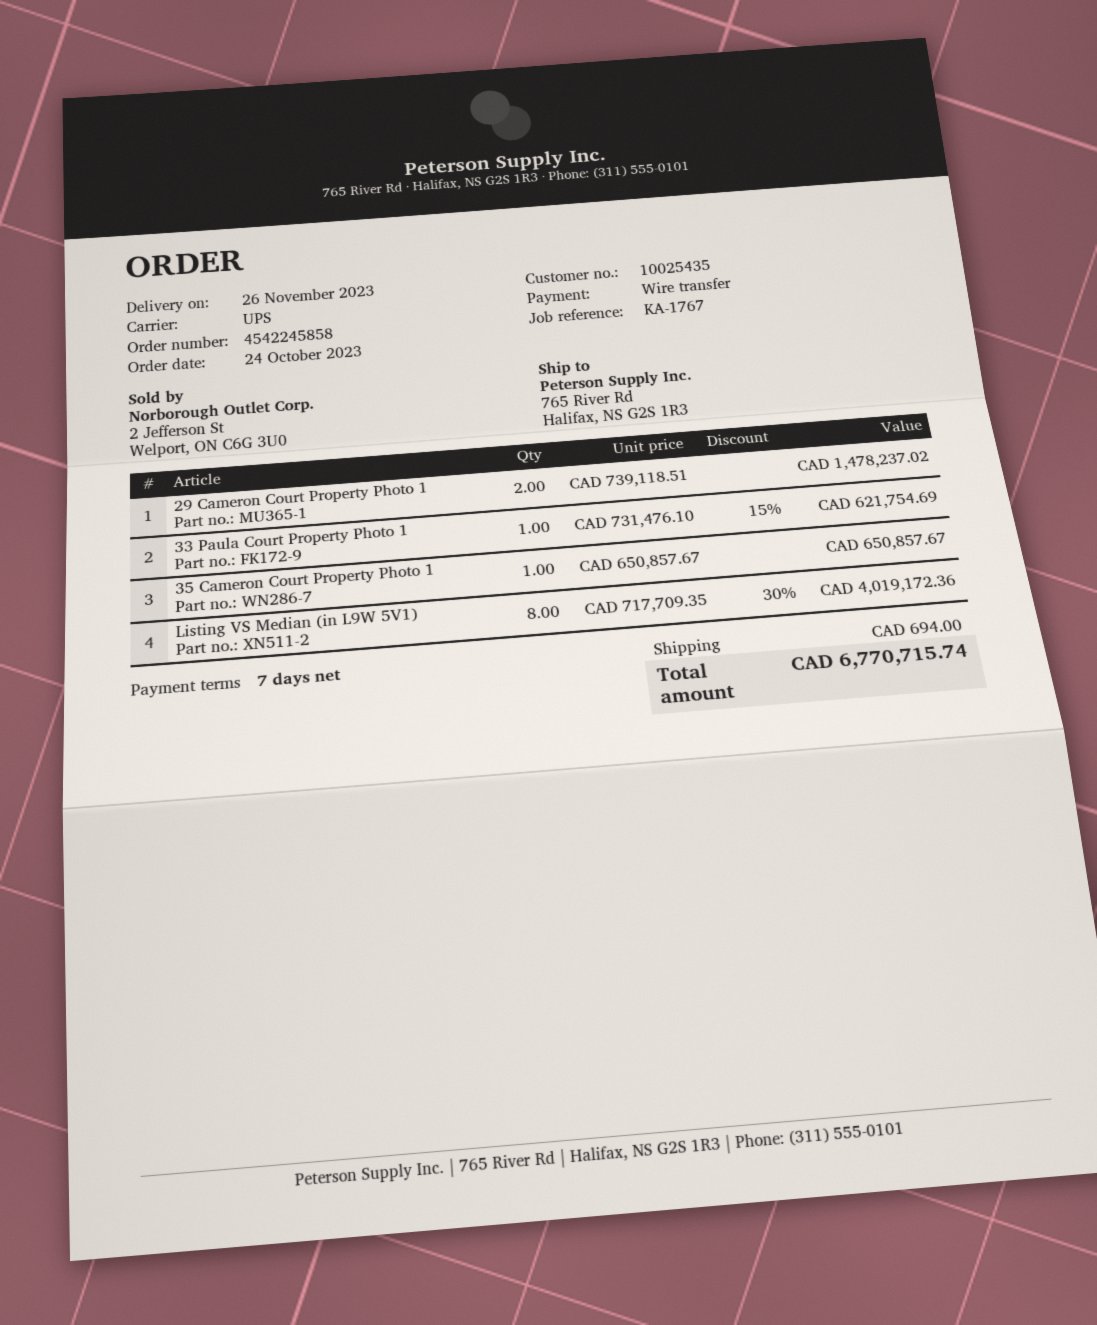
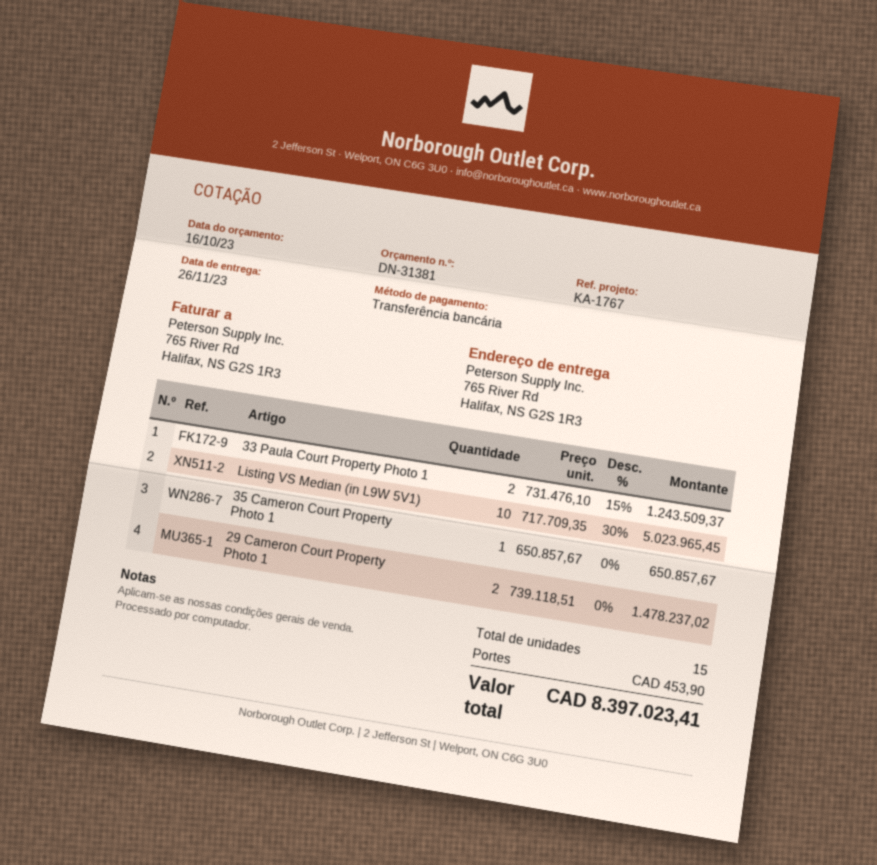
33 Paula Court Property Photo 1: 1 x 731476.10 - 15% = 621754.69 -> 2 x 731476.10 - 15% = 1243509.37
Listing VS Median (in L9W 5V1): 8 x 717709.35 - 30% = 4019172.36 -> 10 x 717709.35 - 30% = 5023965.45
shipping: 694.00 -> 453.90
total: 6770715.74 -> 8397023.41

